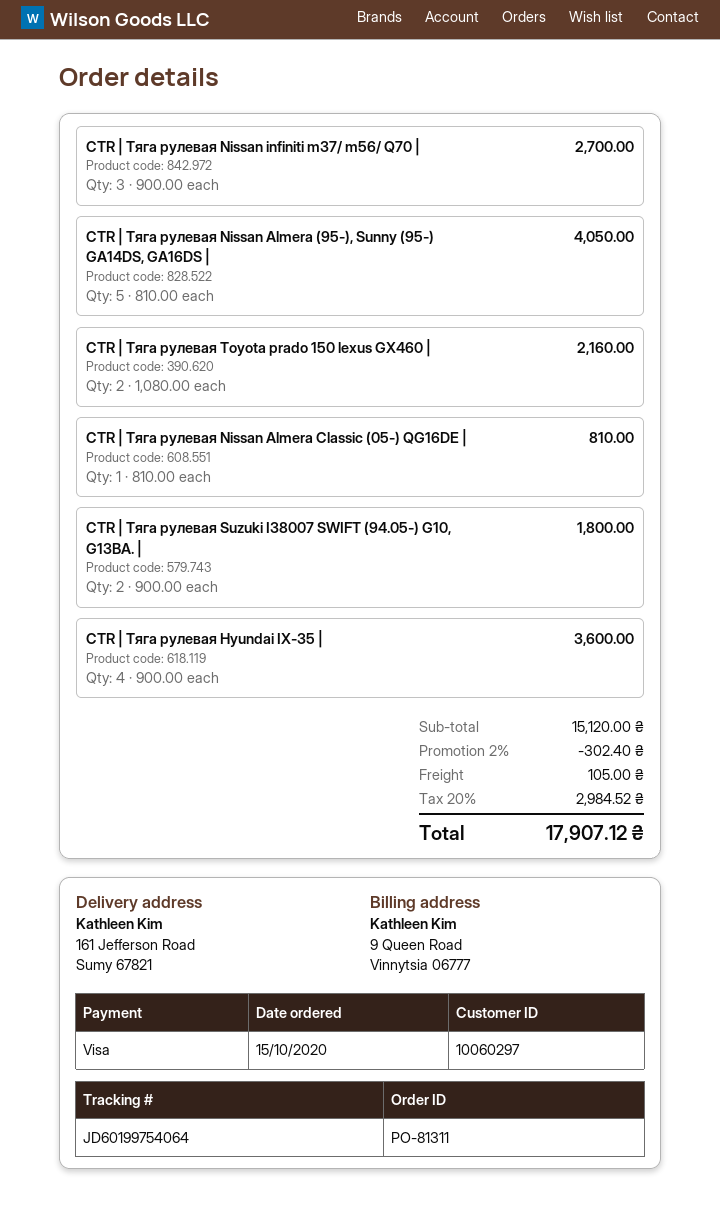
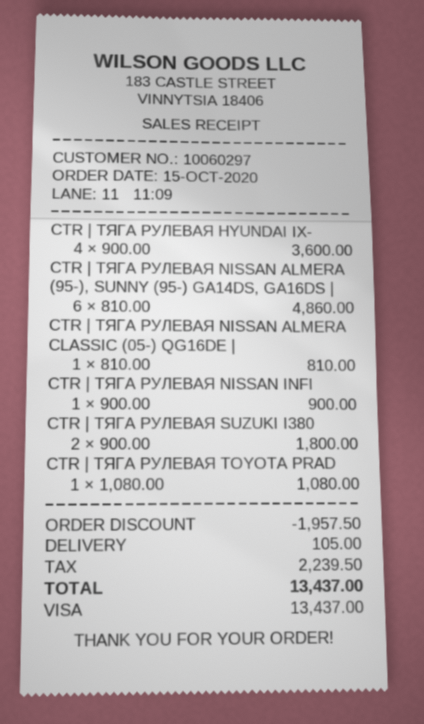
CTR | Тяга рулевая Nissan infiniti m37/ m56/ Q70 |: 3 x 900.00 = 2700.00 -> 1 x 900.00 = 900.00
CTR | Тяга рулевая Nissan Almera (95-), Sunny (95-) GA14DS, GA16DS |: 5 x 810.00 = 4050.00 -> 6 x 810.00 = 4860.00
CTR | Тяга рулевая Toyota prado 150 lexus GX460 |: 2 x 1080.00 = 2160.00 -> 1 x 1080.00 = 1080.00
discount: 302.40 -> 1957.50
tax: 2984.52 -> 2239.50
total: 17907.12 -> 13437.00

